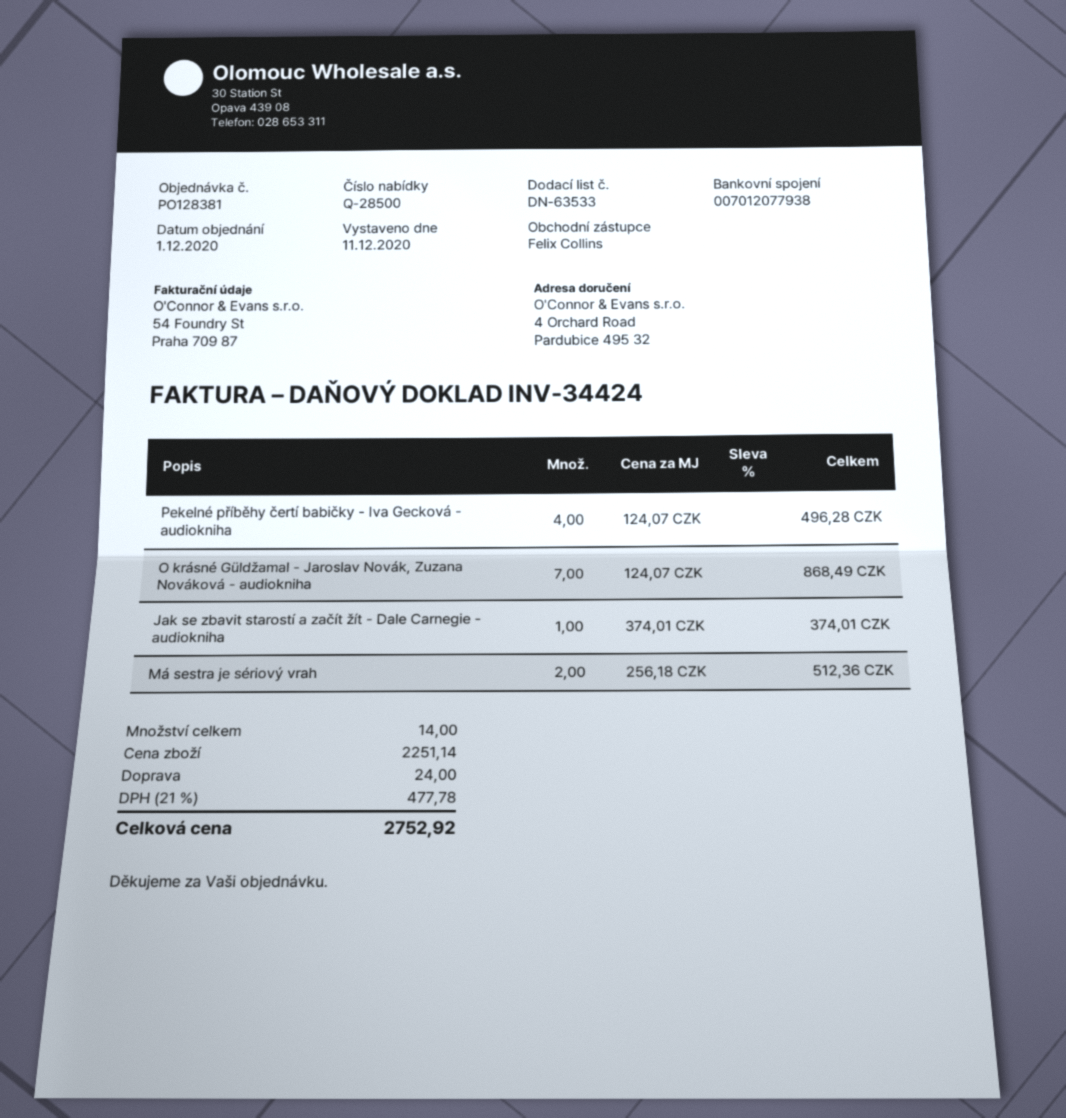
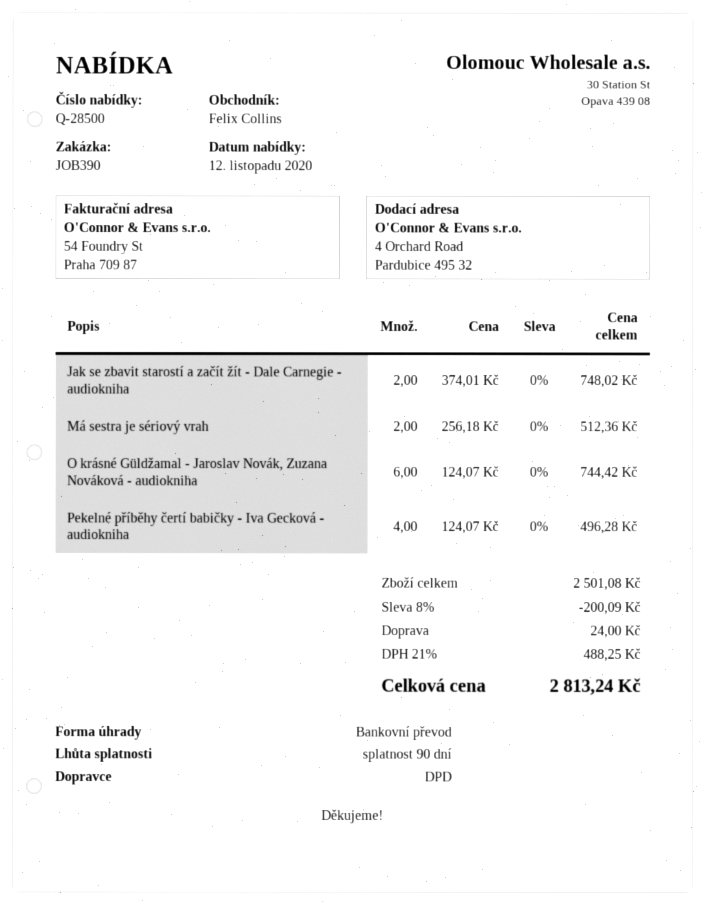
O krásné Güldžamal - Jaroslav Novák, Zuzana Nováková - audiokniha: 7 x 124.07 = 868.49 -> 6 x 124.07 = 744.42
Jak se zbavit starostí a začít žít - Dale Carnegie - audiokniha: 1 x 374.01 = 374.01 -> 2 x 374.01 = 748.02
subtotal: 2251.14 -> 2501.08
discount: none -> 8% = 200.09
tax: 21% = 477.78 -> 21% = 488.25
total: 2752.92 -> 2813.24

